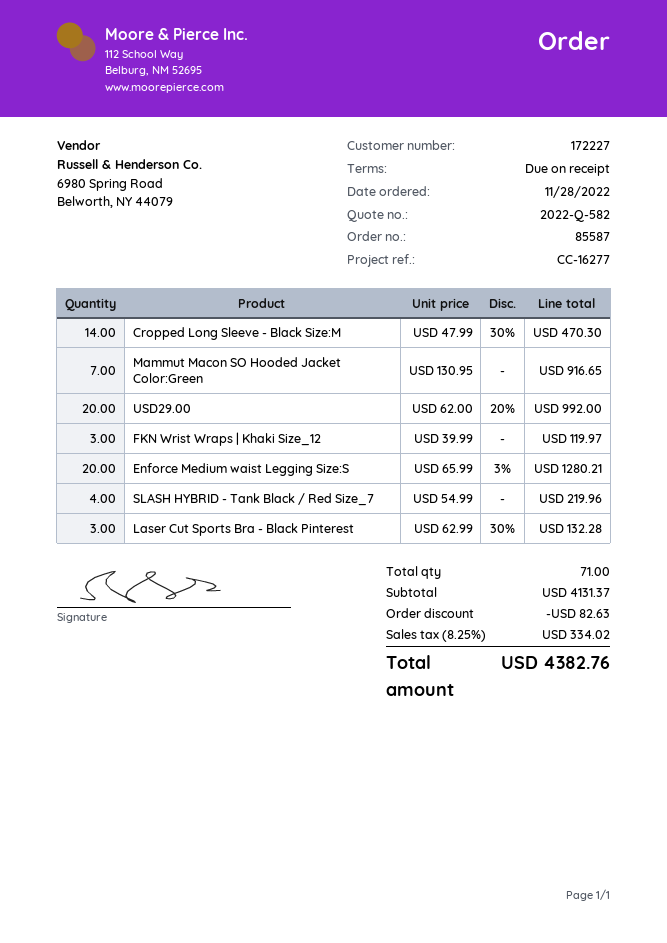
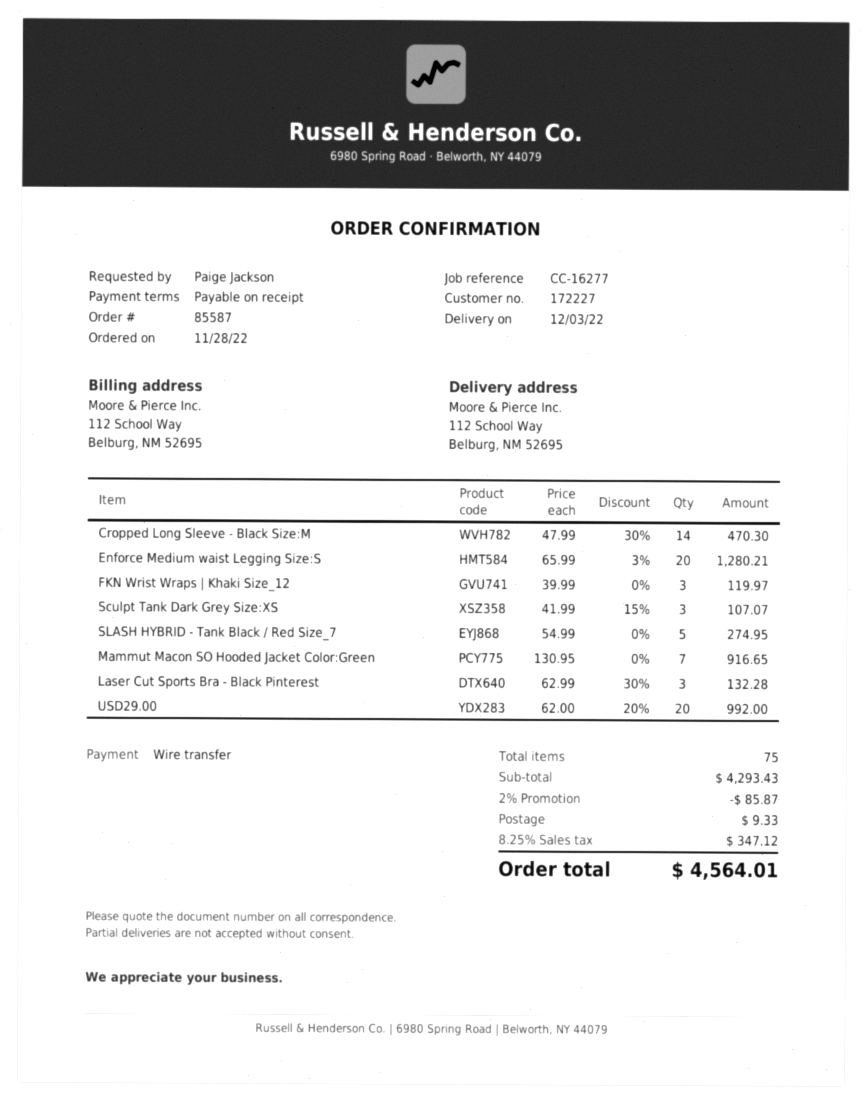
SLASH HYBRID - Tank Black / Red Size_7: 4 x 54.99 = 219.96 -> 5 x 54.99 = 274.95
Sculpt Tank Dark Grey Size:XS: none -> 3 x 41.99 - 15% = 107.07
total quantity: 71 -> 75
subtotal: 4131.37 -> 4293.43
discount: 82.63 -> 85.87
shipping: none -> 9.33
tax: 8.25% = 334.02 -> 8.25% = 347.12
total: 4382.76 -> 4564.01

